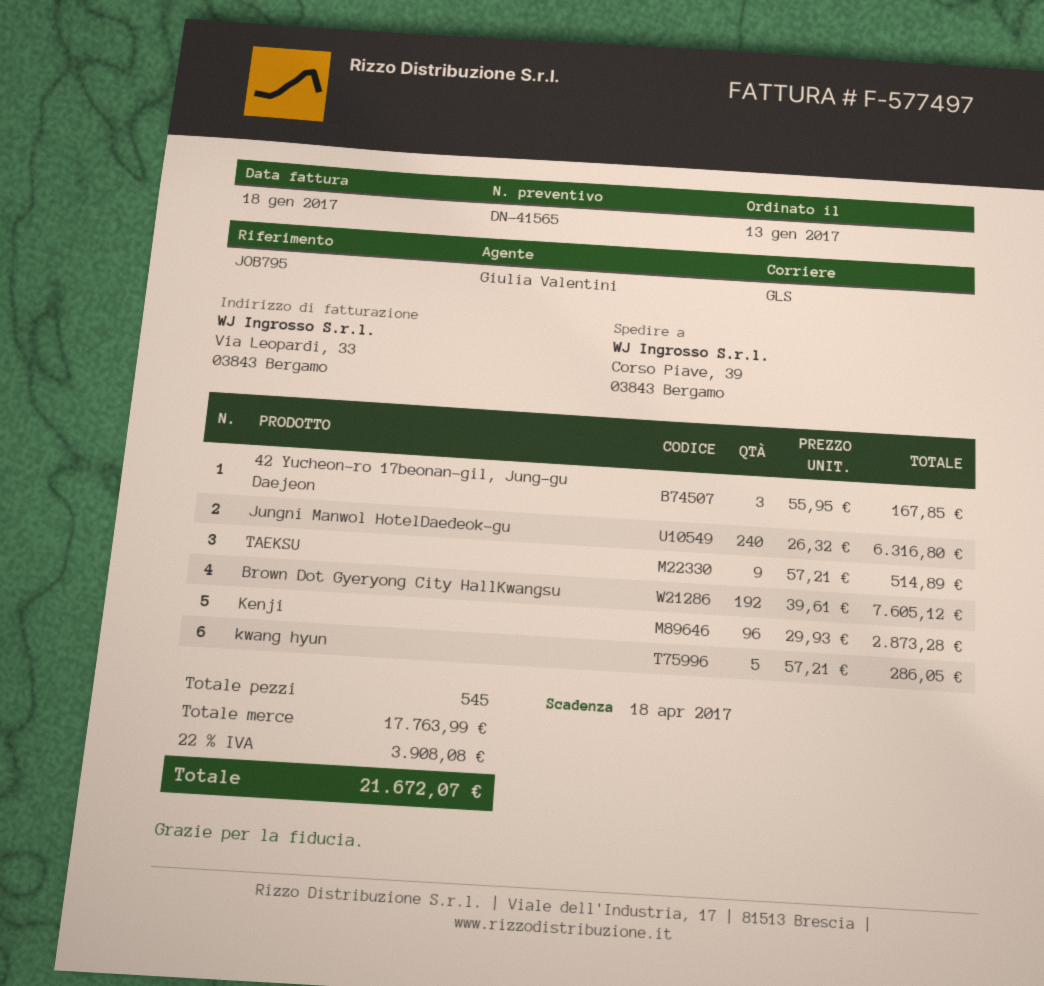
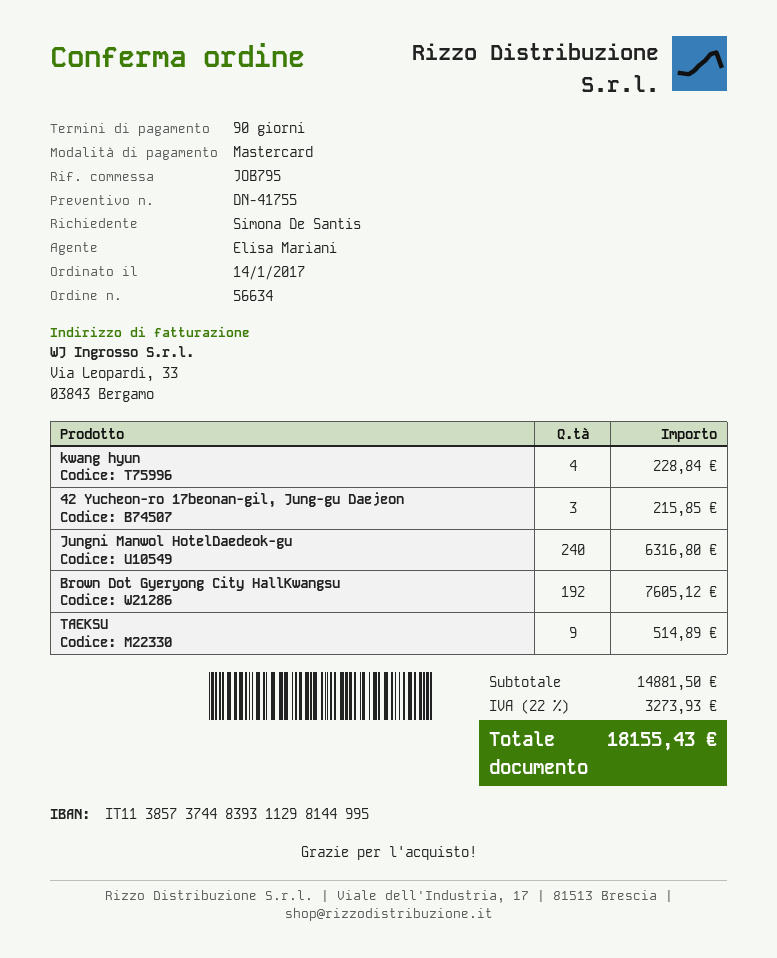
quote number: DN-41565 -> DN-41755
order date: 2017-01-13 -> 2017-01-14
sales rep: Giulia Valentini -> Elisa Mariani
42 Yucheon-ro 17beonan-gil, Jung-gu Daejeon: 3 for 167.85 -> 3 for 215.85
Kenji: 96 for 2873.28 -> none
kwang hyun: 5 for 286.05 -> 4 for 228.84
subtotal: 17763.99 -> 14881.50
tax: 22% = 3908.08 -> 22% = 3273.93
total: 21672.07 -> 18155.43

